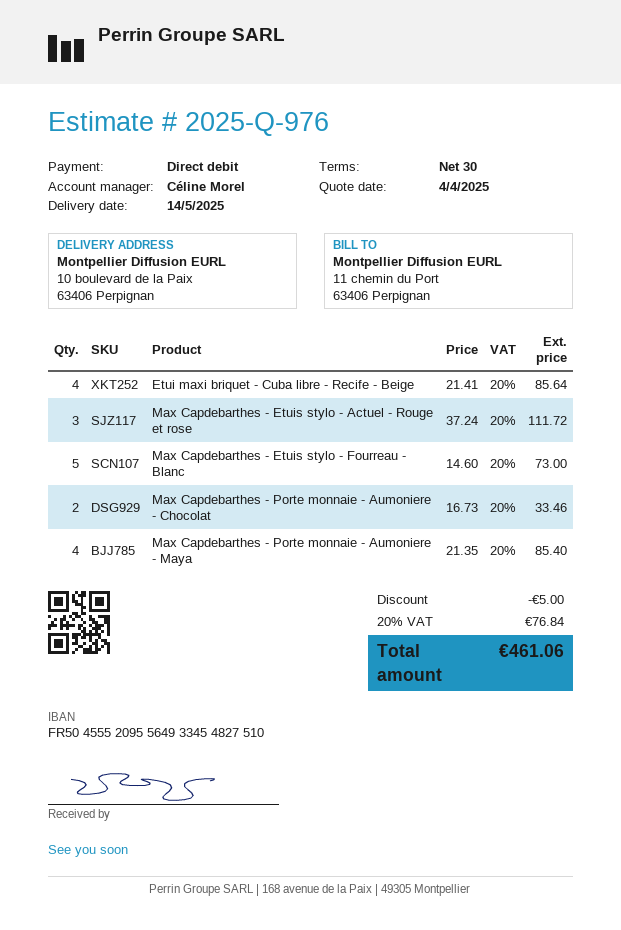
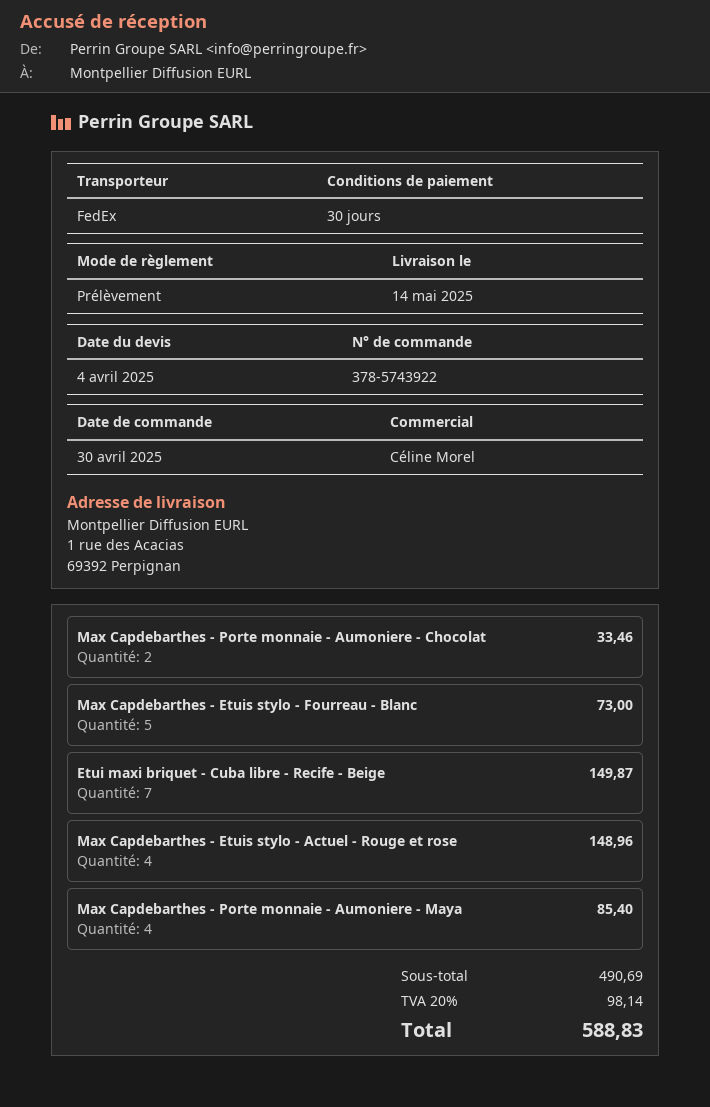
ship to: 10 boulevard de la Paix, 63406 Perpignan -> 1 rue des Acacias, 69392 Perpignan
Etui maxi briquet - Cuba libre - Recife - Beige: 4 for 85.64 -> 7 for 149.87
Max Capdebarthes - Etuis stylo - Actuel - Rouge et rose: 3 for 111.72 -> 4 for 148.96
discount: 5.00 -> none
tax: 20% = 76.84 -> 20% = 98.14
total: 461.06 -> 588.83

